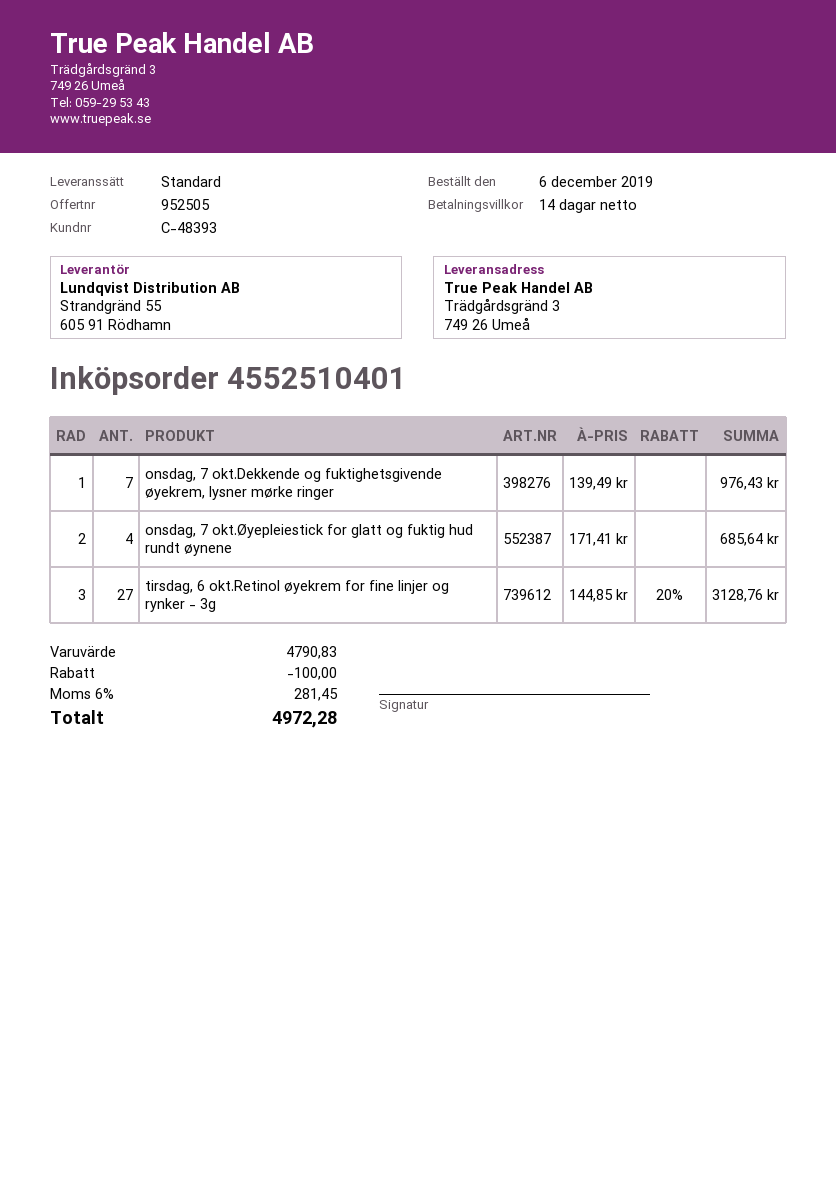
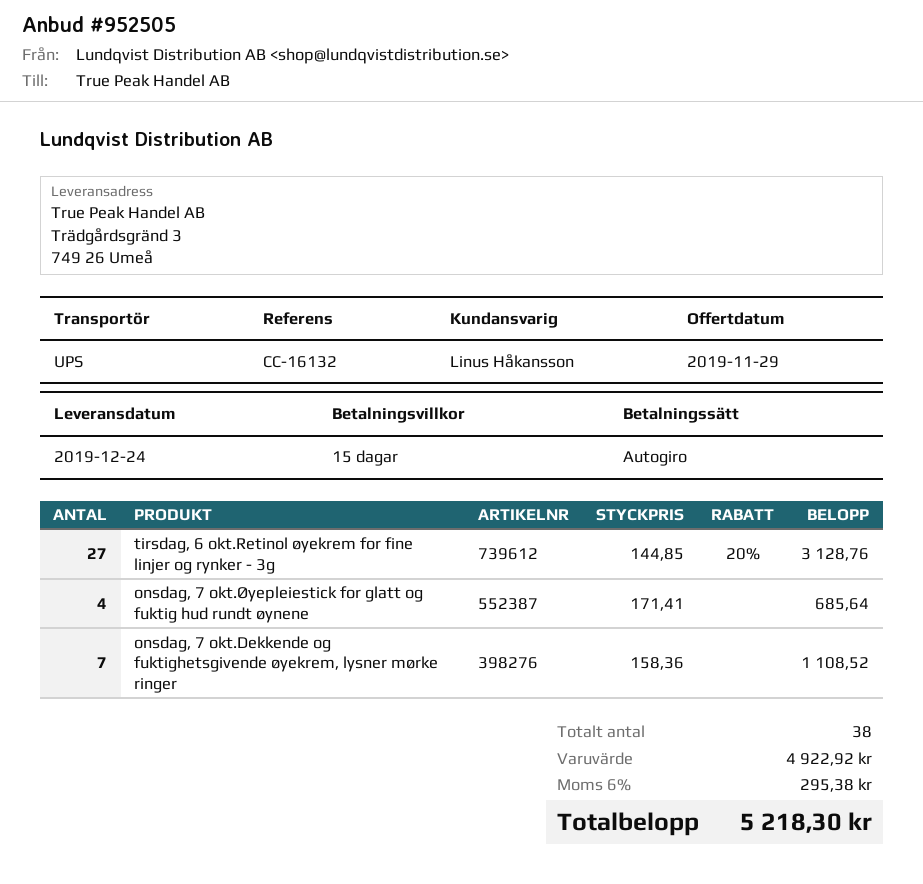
payment terms: 14 days -> 15 days
shipping method: standard -> UPS
onsdag, 7 okt.Dekkende og fuktighetsgivende øyekrem, lysner mørke ringer: 7 x 139.49 = 976.43 -> 7 x 158.36 = 1108.52
subtotal: 4790.83 -> 4922.92
discount: 100.00 -> none
tax: 6% = 281.45 -> 6% = 295.38
total: 4972.28 -> 5218.30

